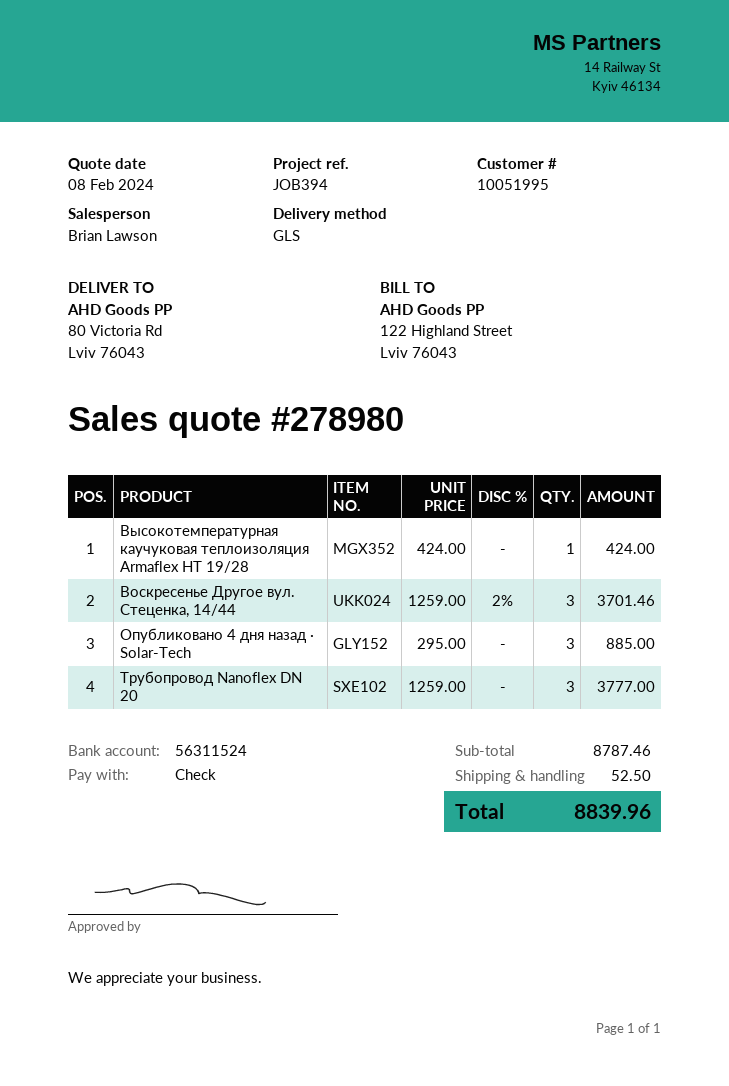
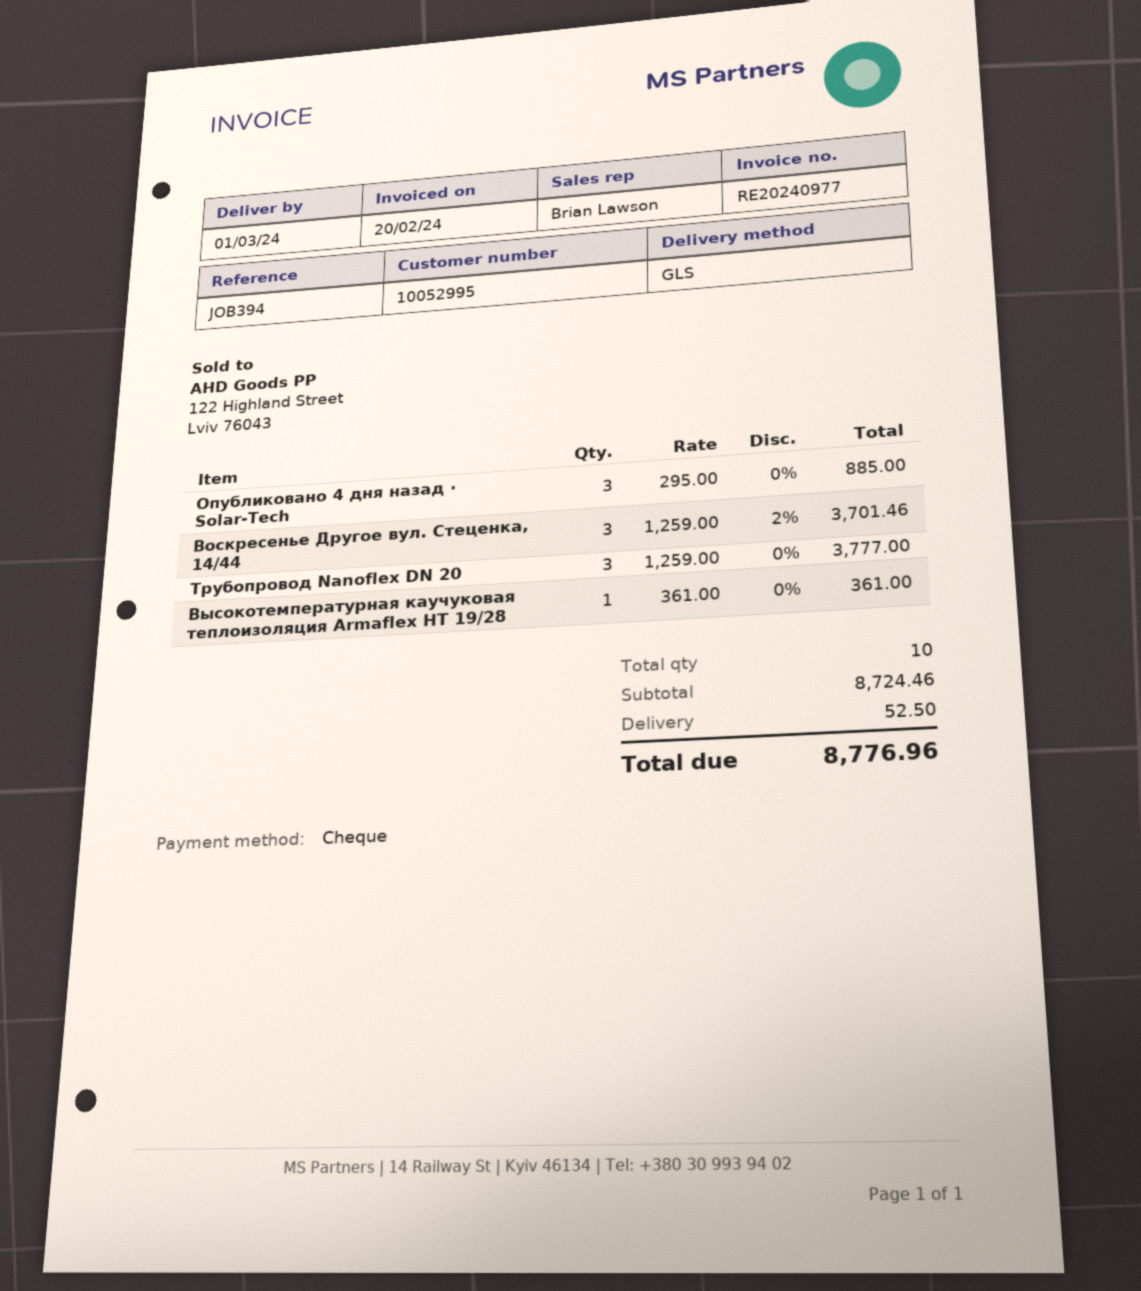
customer number: 10051995 -> 10052995
Высокотемпературная каучуковая теплоизоляция Armaflex HT 19/28: 1 x 424.00 = 424.00 -> 1 x 361.00 = 361.00
subtotal: 8787.46 -> 8724.46
total: 8839.96 -> 8776.96

